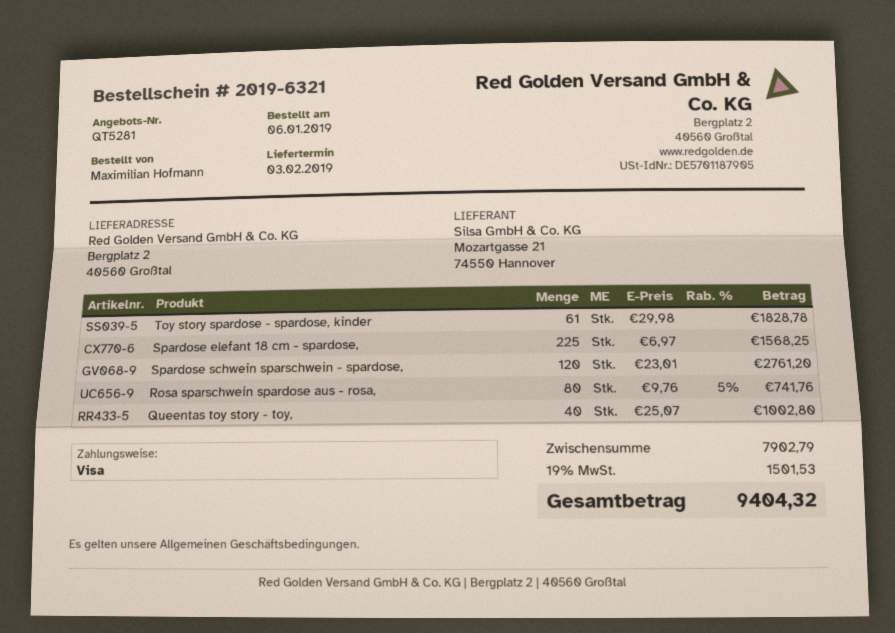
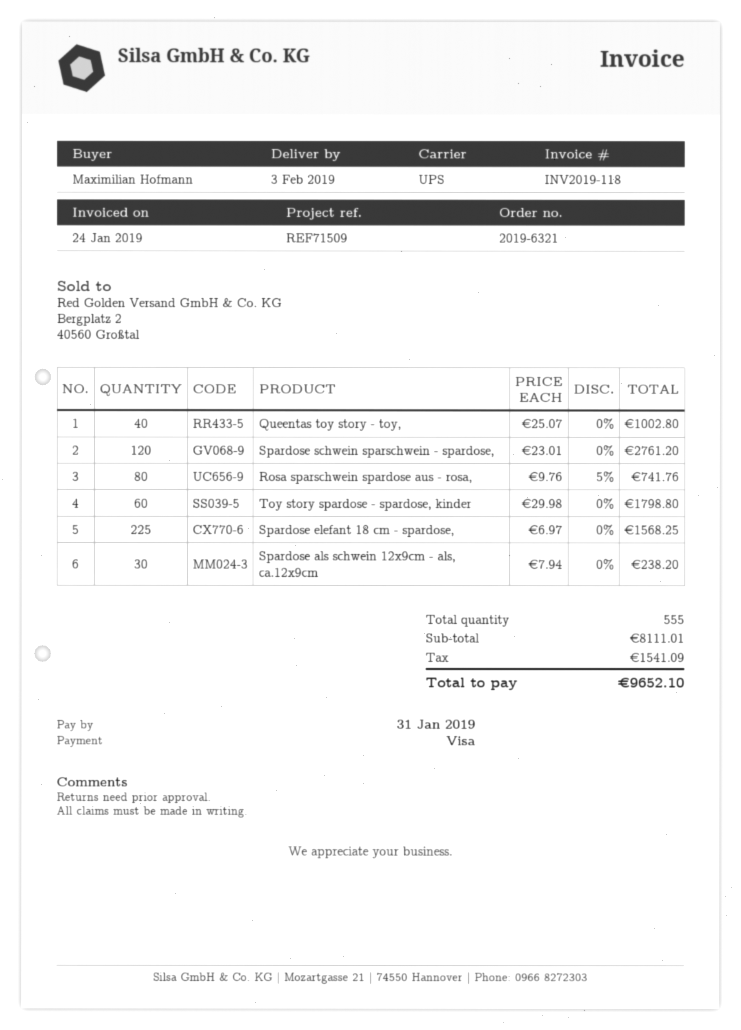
Toy story spardose - spardose, kinder: 61 x 29.98 = 1828.78 -> 60 x 29.98 = 1798.80
Spardose als schwein 12x9cm - als, ca.12x9cm: none -> 30 x 7.94 = 238.20
subtotal: 7902.79 -> 8111.01
tax: 1501.53 -> 1541.09
total: 9404.32 -> 9652.10

